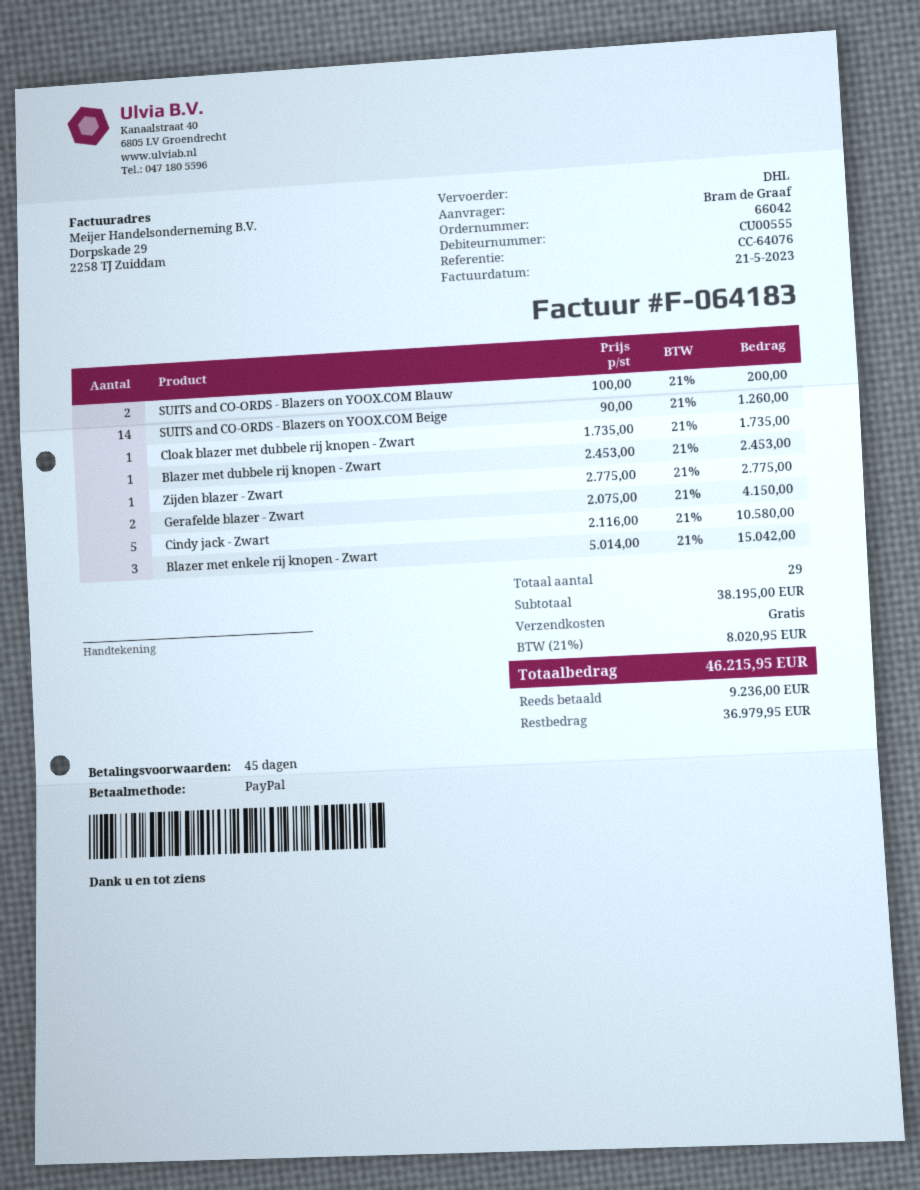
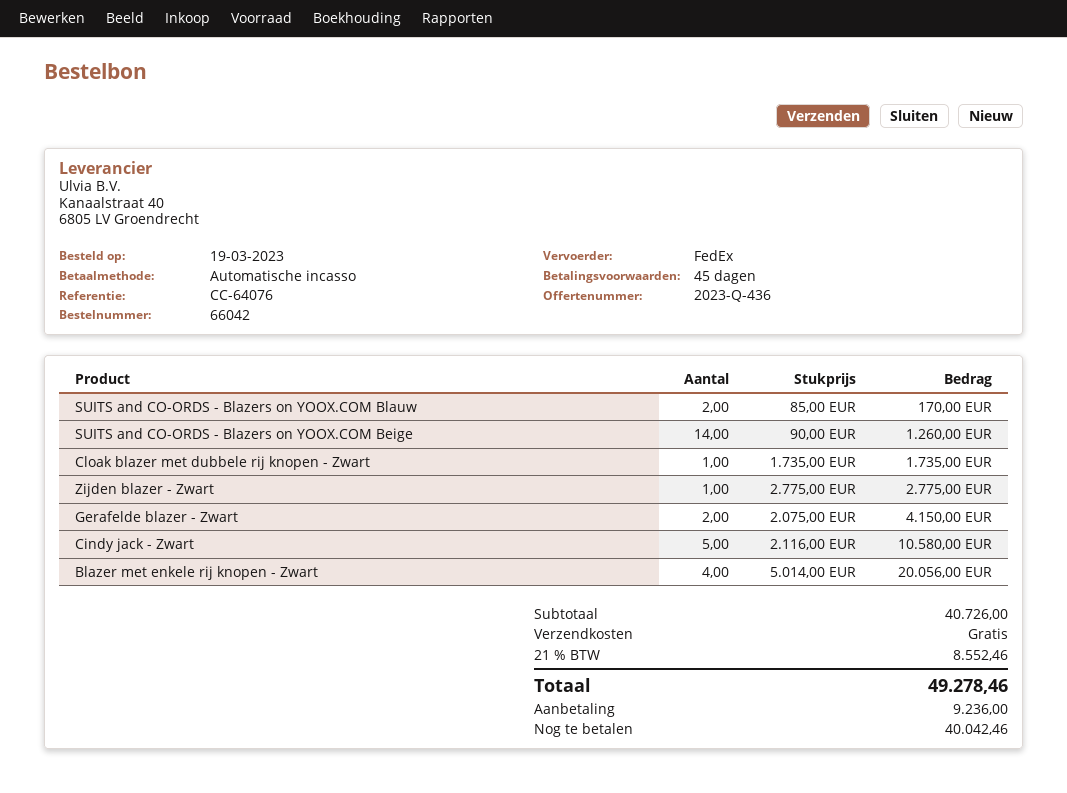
payment method: PayPal -> direct debit
shipping method: DHL -> FedEx
SUITS and CO-ORDS - Blazers on YOOX.COM Blauw: 2 x 100.00 = 200.00 -> 2 x 85.00 = 170.00
Blazer met dubbele rij knopen - Zwart: 1 x 2453.00 = 2453.00 -> none
Blazer met enkele rij knopen - Zwart: 3 x 5014.00 = 15042.00 -> 4 x 5014.00 = 20056.00
subtotal: 38195.00 -> 40726.00
tax: 21% = 8020.95 -> 21% = 8552.46
total: 46215.95 -> 49278.46
balance: 36979.95 -> 40042.46

